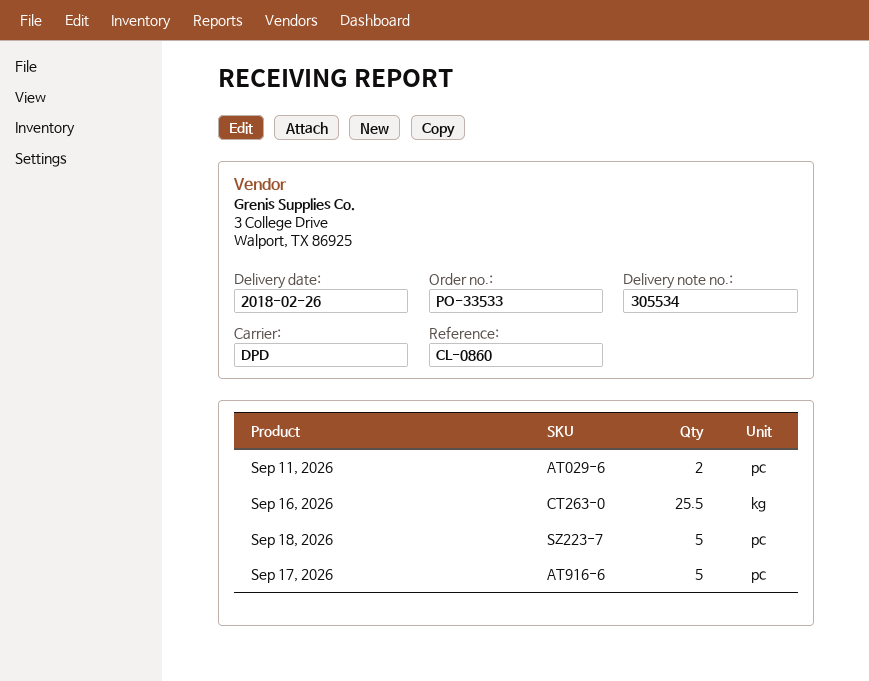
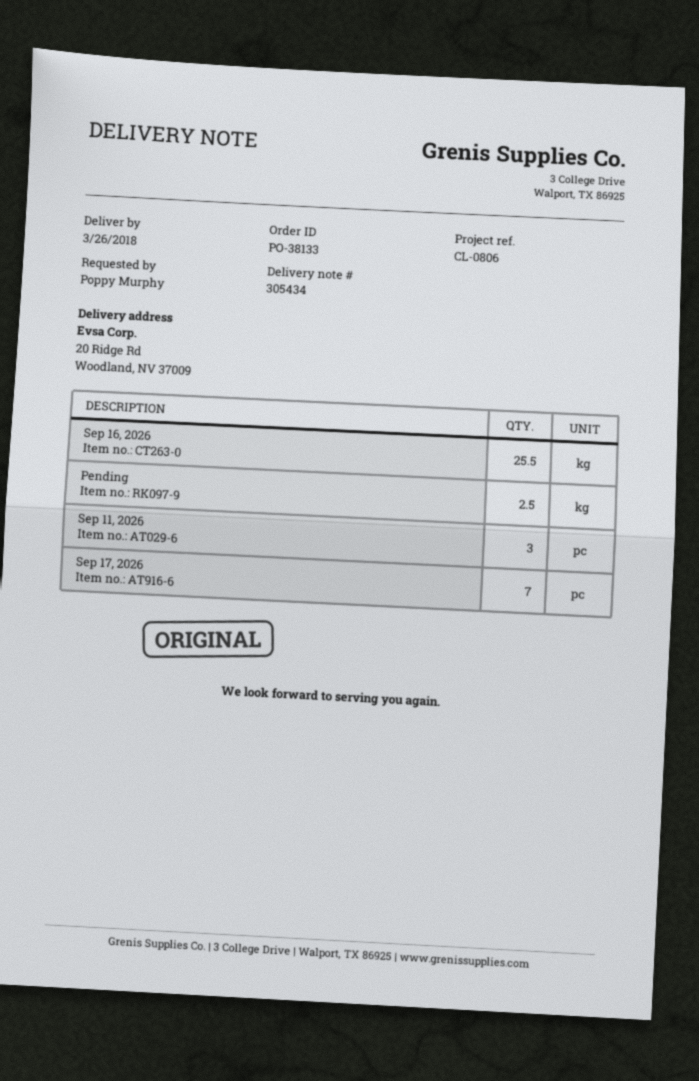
order number: PO-33533 -> PO-38133
delivery note number: 305534 -> 305434
delivery date: 2018-02-26 -> 2018-03-26
reference: CL-0860 -> CL-0806
Sep 11, 2026: 2 -> 3
Sep 18, 2026: 5 -> none
Sep 17, 2026: 5 -> 7
Pending: none -> 2.5

